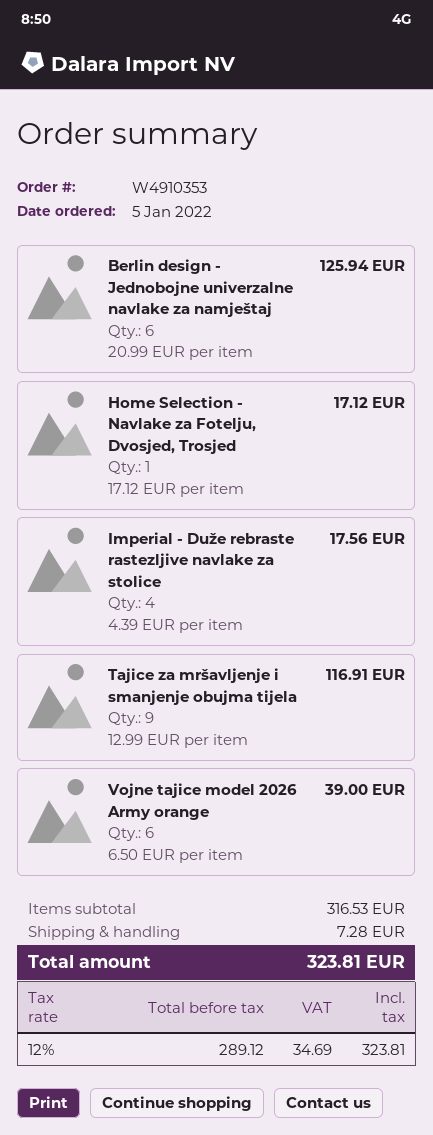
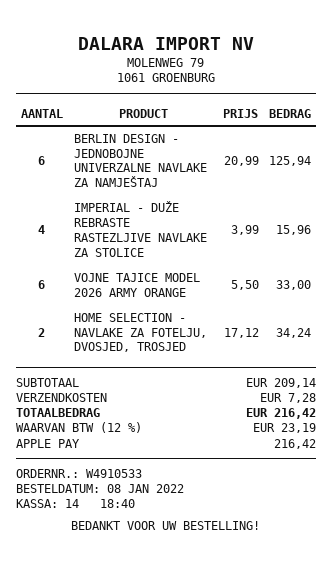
order number: W4910353 -> W4910533
order date: 2022-01-05 -> 2022-01-08
Home Selection - Navlake za Fotelju, Dvosjed, Trosjed: 1 x 17.12 = 17.12 -> 2 x 17.12 = 34.24
Imperial - Duže rebraste rastezljive navlake za stolice: 4 x 4.39 = 17.56 -> 4 x 3.99 = 15.96
Tajice za mršavljenje i smanjenje obujma tijela: 9 x 12.99 = 116.91 -> none
Vojne tajice model 2026 Army orange: 6 x 6.50 = 39.00 -> 6 x 5.50 = 33.00
subtotal: 316.53 -> 209.14
tax: 12% = 34.69 -> 12% = 23.19
total: 323.81 -> 216.42

